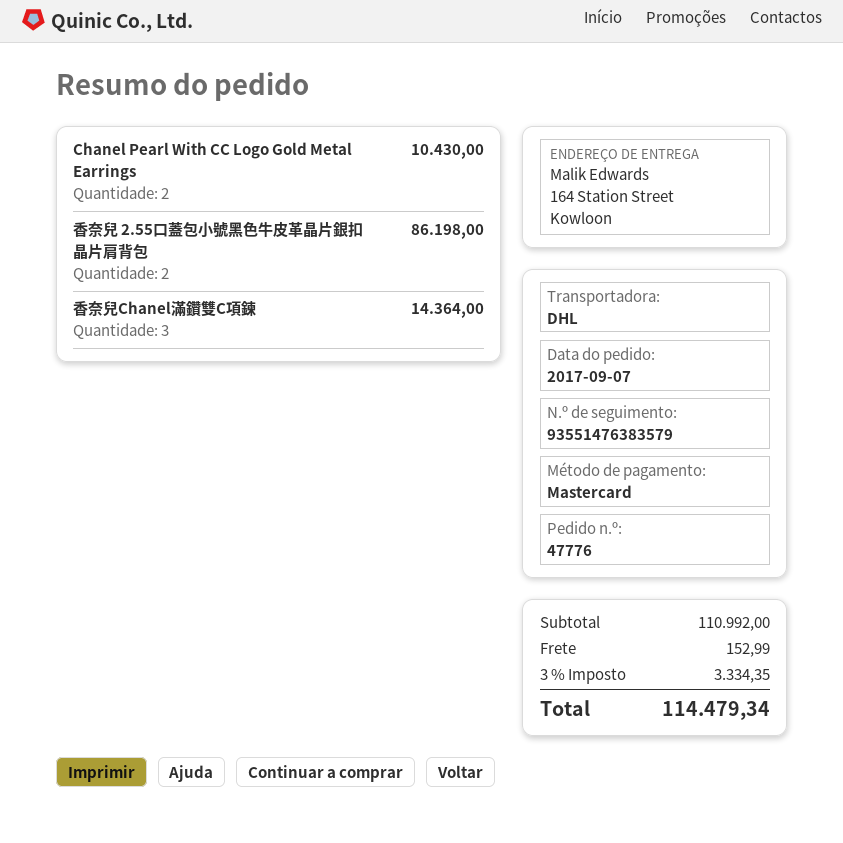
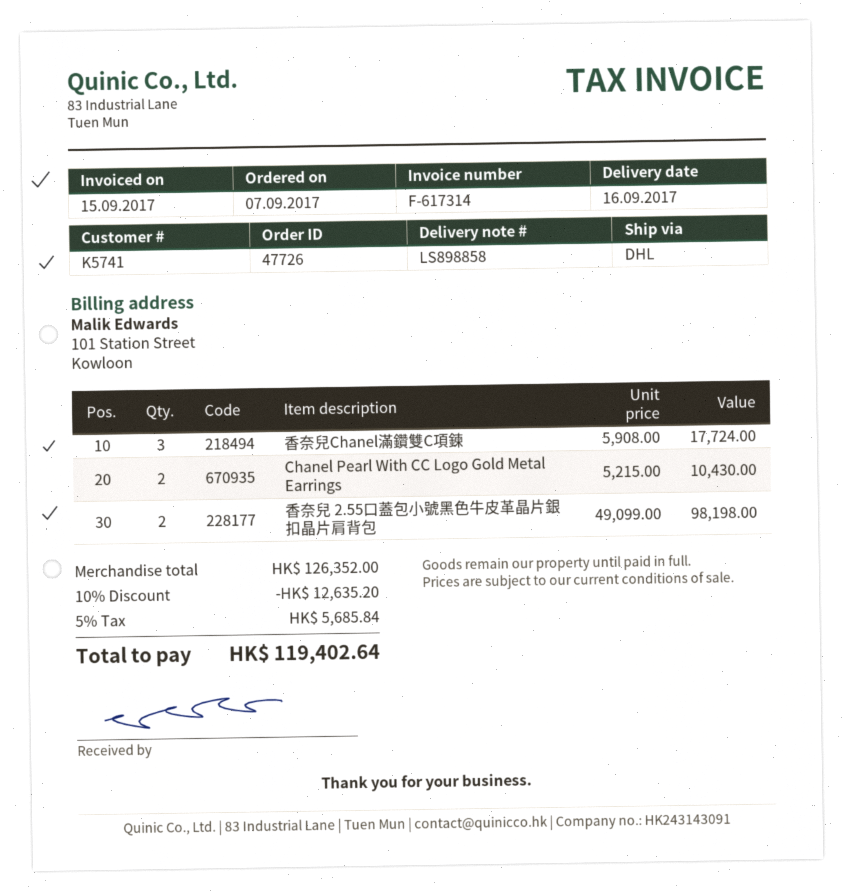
order number: 47776 -> 47726
香奈兒 2.55口蓋包小號黑色牛皮革晶片銀扣晶片肩背包: 2 for 86198.00 -> 2 for 98198.00
香奈兒Chanel滿鑽雙C項鍊: 3 for 14364.00 -> 3 for 17724.00
subtotal: 110992.00 -> 126352.00
discount: none -> 10% = 12635.20
shipping: 152.99 -> none
tax: 3% = 3334.35 -> 5% = 5685.84
total: 114479.34 -> 119402.64

